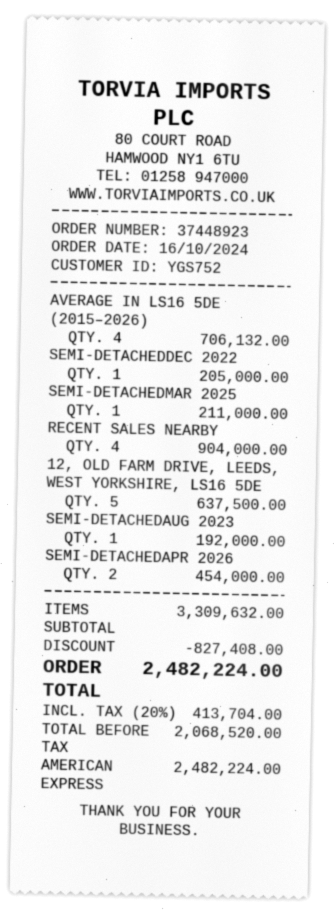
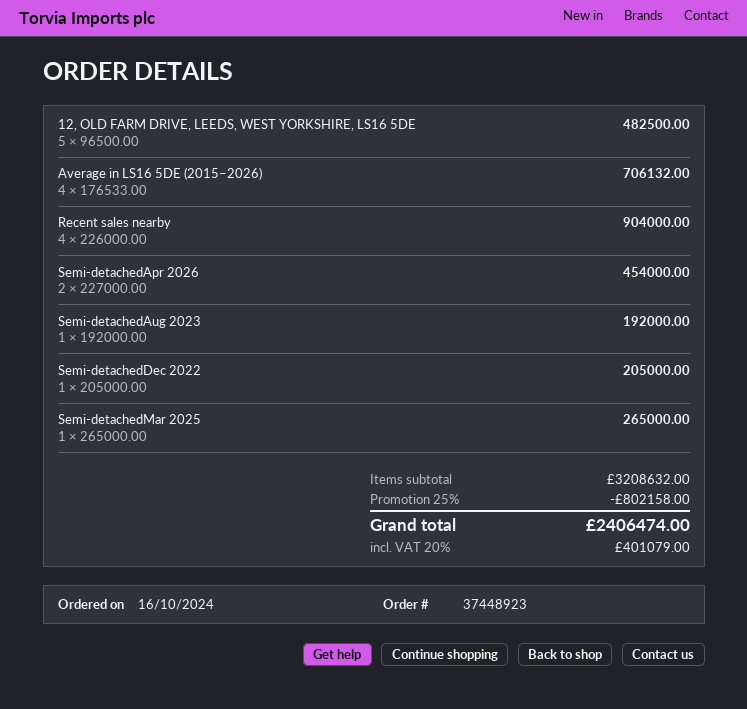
SEMI-DETACHEDMAR 2025: 1 for 211000.00 -> 1 for 265000.00
12, OLD FARM DRIVE, LEEDS, WEST YORKSHIRE, LS16 5DE: 5 for 637500.00 -> 5 for 482500.00
subtotal: 3309632.00 -> 3208632.00
discount: 827408.00 -> 802158.00
tax: 20% = 413704.00 -> 20% = 401079.00
total: 2482224.00 -> 2406474.00

